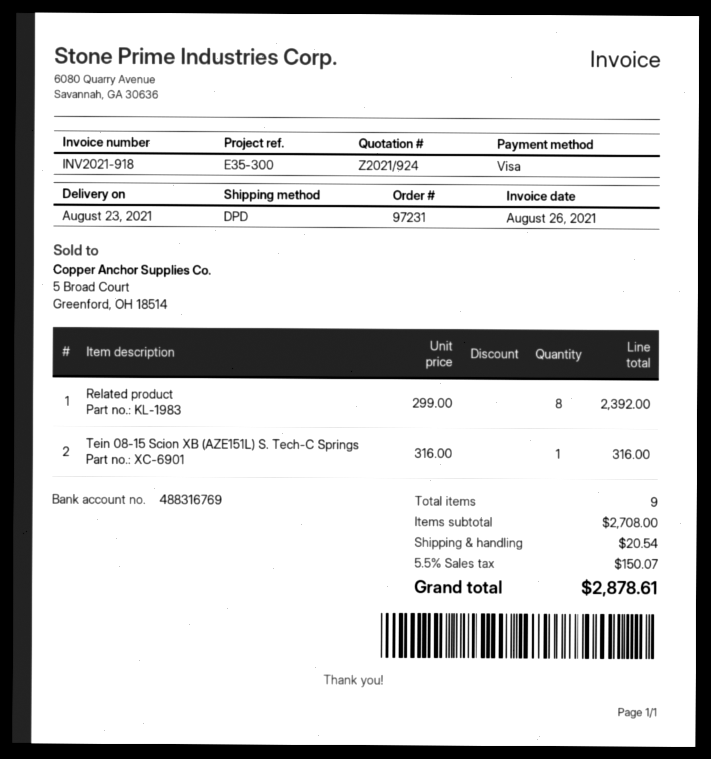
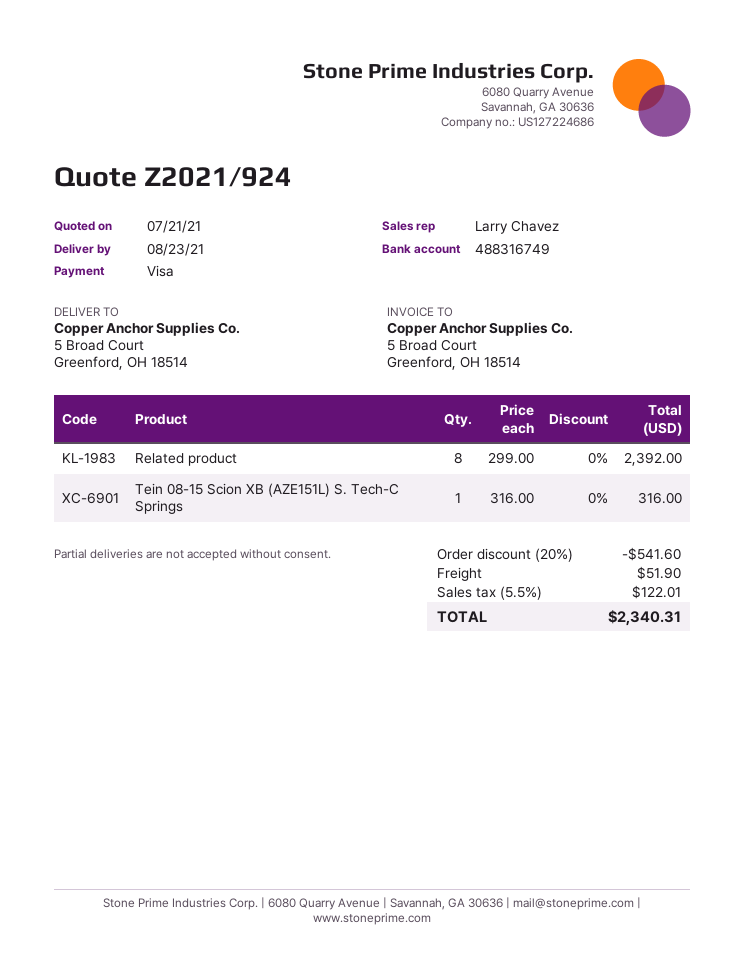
bank account: 488316769 -> 488316749
discount: none -> 20% = 541.60
shipping: 20.54 -> 51.90
tax: 5.5% = 150.07 -> 5.5% = 122.01
total: 2878.61 -> 2340.31

